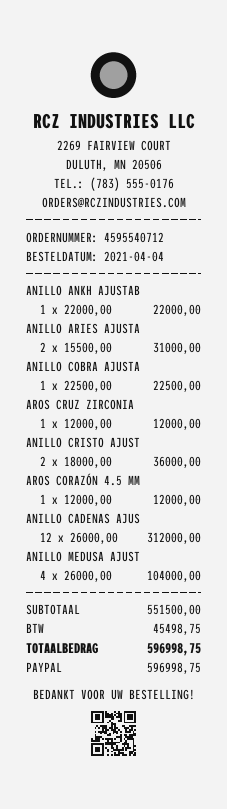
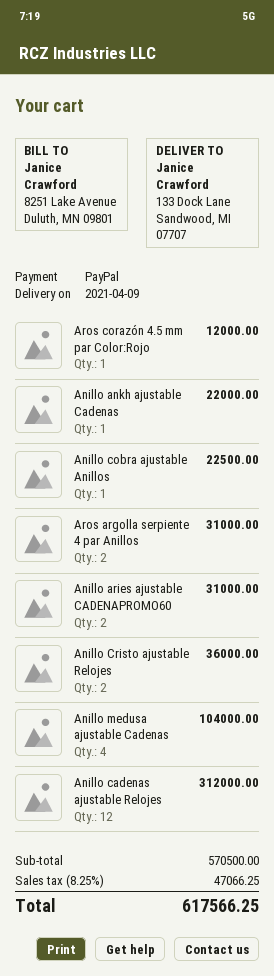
AROS CRUZ ZIRCONIA: 1 for 12000.00 -> none
Aros argolla serpiente 4 par Anillos: none -> 2 for 31000.00
subtotal: 551500.00 -> 570500.00
tax: 45498.75 -> 47066.25
total: 596998.75 -> 617566.25

